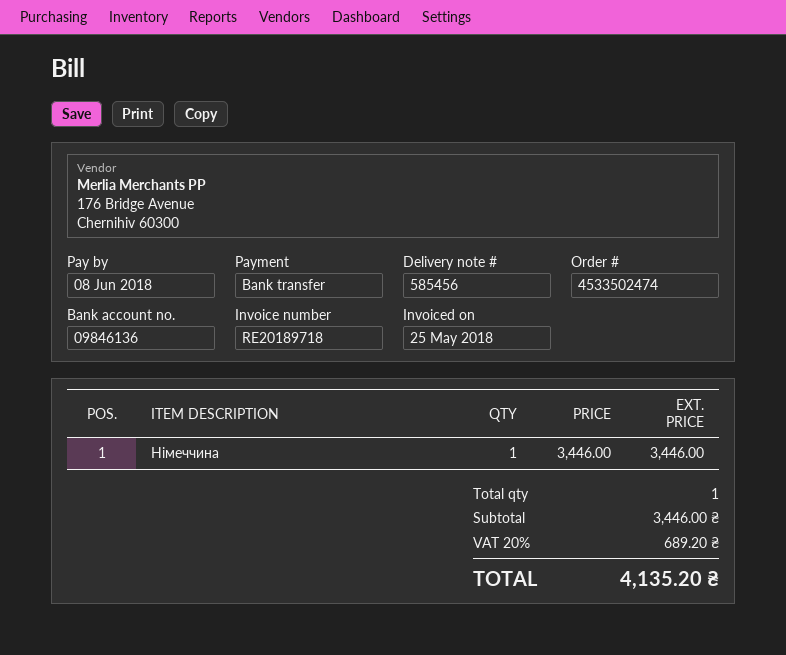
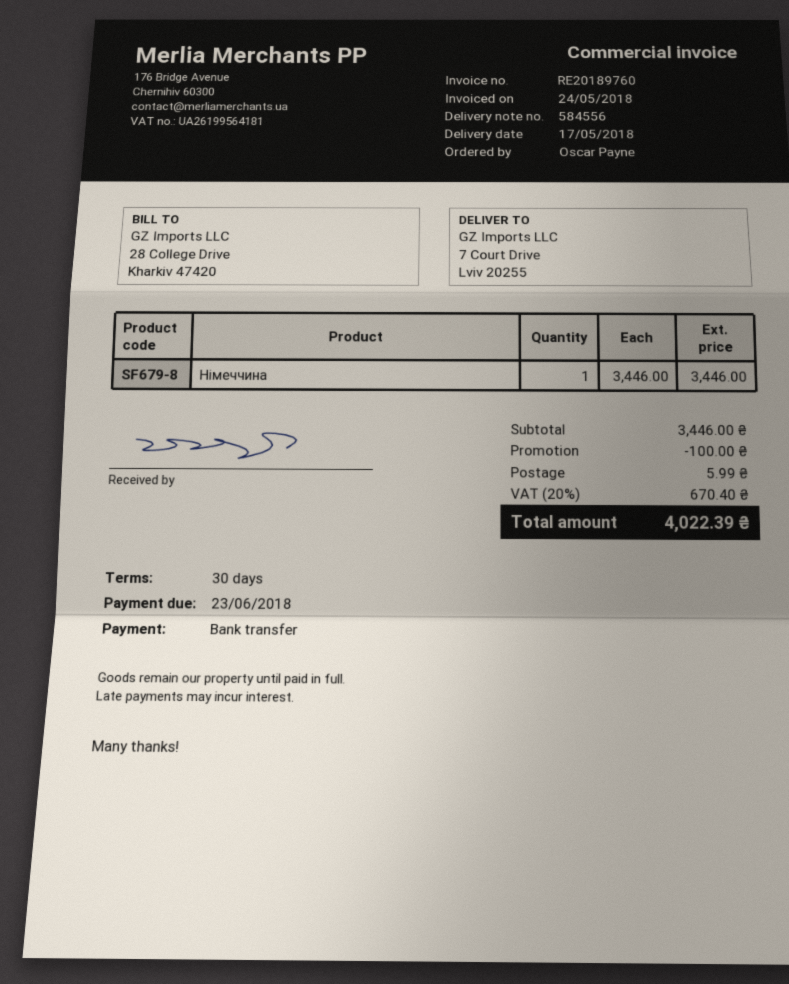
delivery note number: 585456 -> 584556
invoice number: RE20189718 -> RE20189760
invoice date: 2018-05-25 -> 2018-05-24
due date: 2018-06-08 -> 2018-06-23
discount: none -> 100.00
shipping: none -> 5.99
tax: 20% = 689.20 -> 20% = 670.40
total: 4135.20 -> 4022.39

